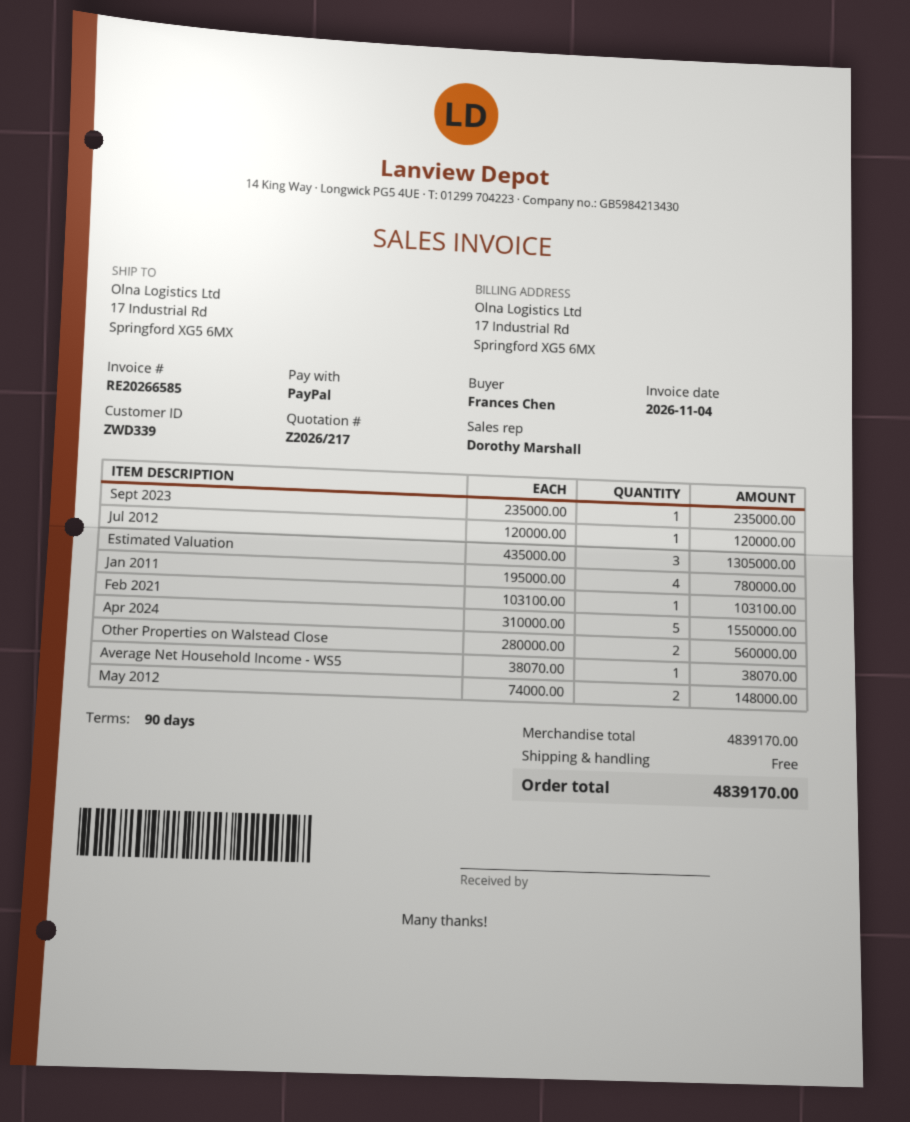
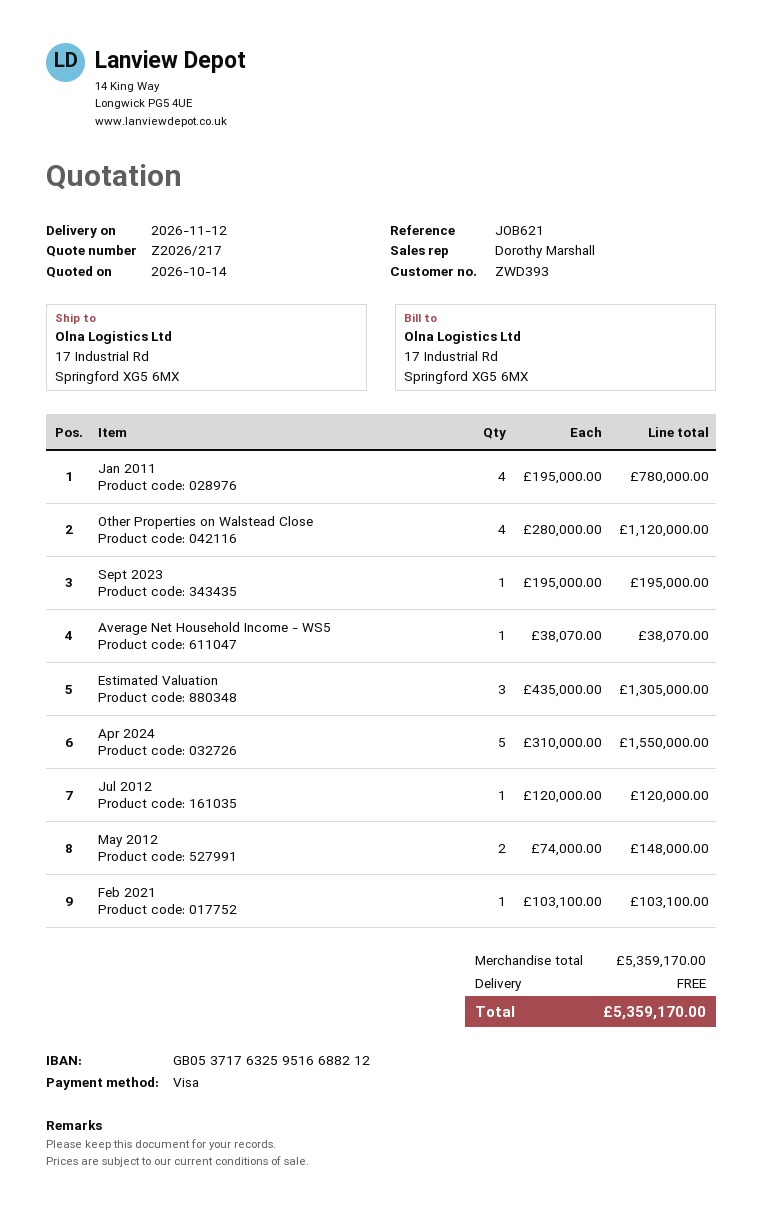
customer number: ZWD339 -> ZWD393
payment method: PayPal -> Visa
Sept 2023: 1 x 235000.00 = 235000.00 -> 1 x 195000.00 = 195000.00
Other Properties on Walstead Close: 2 x 280000.00 = 560000.00 -> 4 x 280000.00 = 1120000.00
subtotal: 4839170.00 -> 5359170.00
total: 4839170.00 -> 5359170.00

